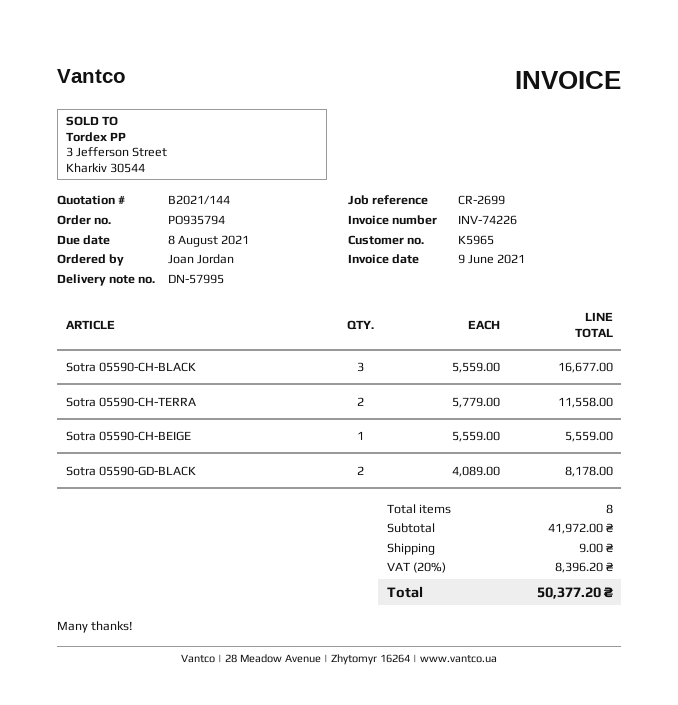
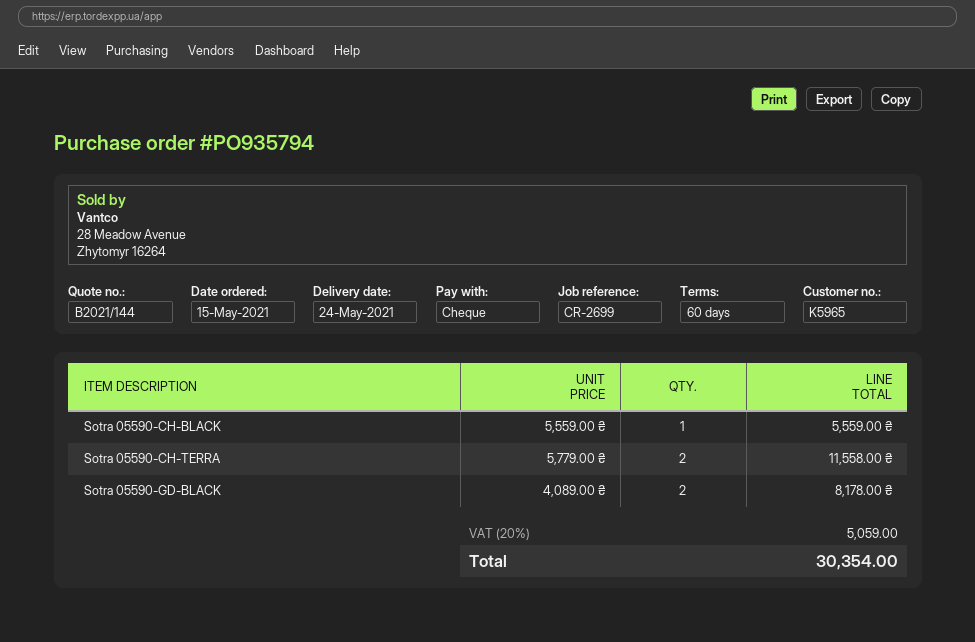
Sotra 05590-CH-BLACK: 3 x 5559.00 = 16677.00 -> 1 x 5559.00 = 5559.00
Sotra 05590-CH-BEIGE: 1 x 5559.00 = 5559.00 -> none
shipping: 9.00 -> none
tax: 20% = 8396.20 -> 20% = 5059.00
total: 50377.20 -> 30354.00

